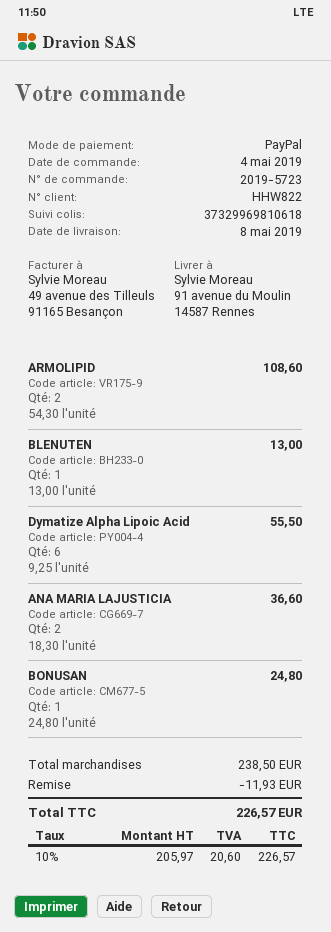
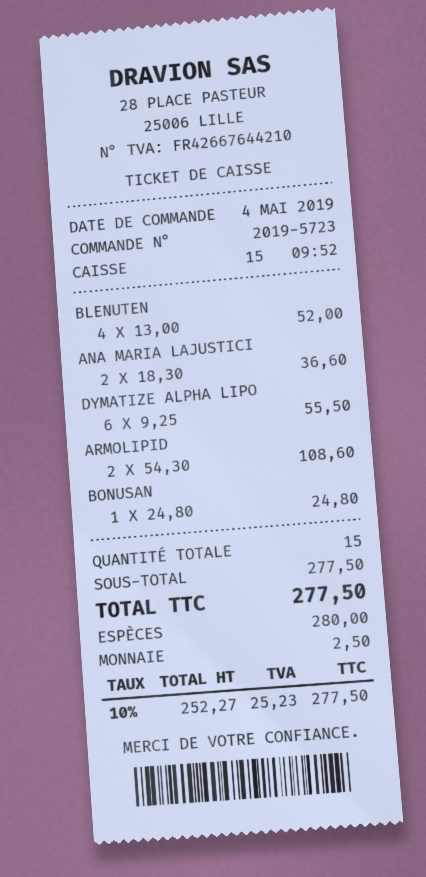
payment method: PayPal -> cash
BLENUTEN: 1 x 13.00 = 13.00 -> 4 x 13.00 = 52.00
subtotal: 238.50 -> 277.50
discount: 11.93 -> none
net: 205.97 -> 252.27
tax: 10% = 20.60 -> 10% = 25.23
total: 226.57 -> 277.50

